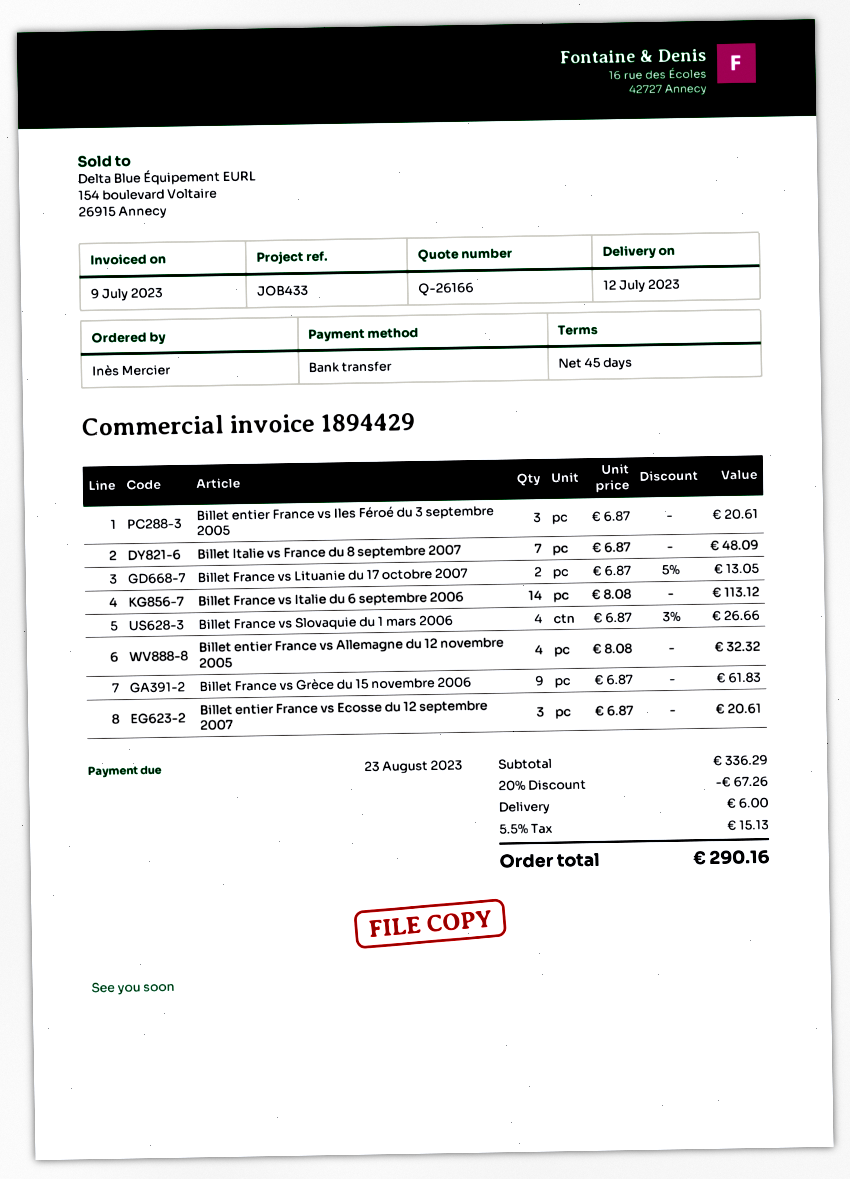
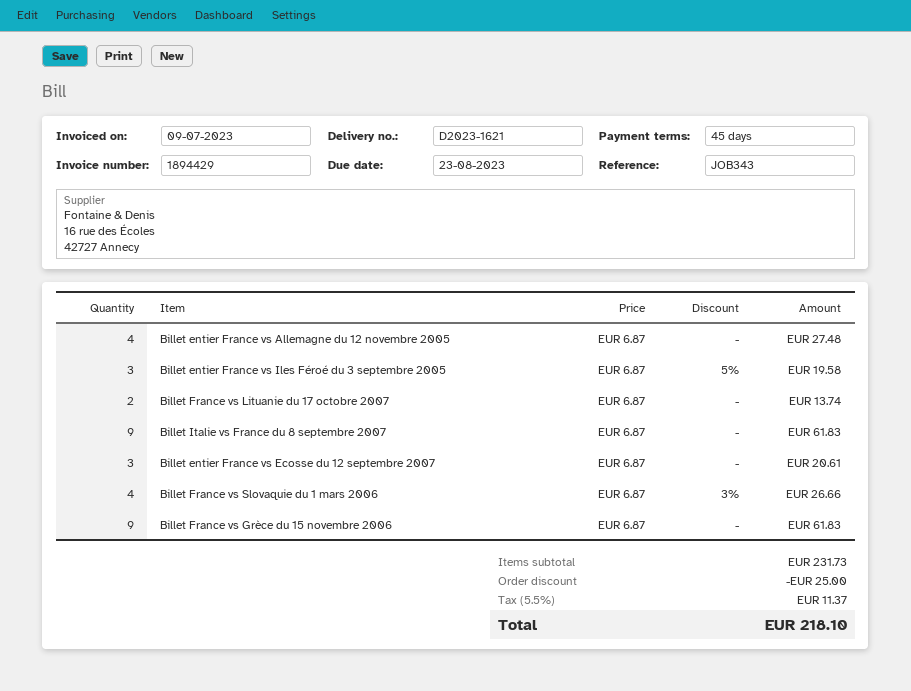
reference: JOB433 -> JOB343
Billet entier France vs Iles Féroé du 3 septembre 2005: 3 x 6.87 = 20.61 -> 3 x 6.87 - 5% = 19.58
Billet Italie vs France du 8 septembre 2007: 7 x 6.87 = 48.09 -> 9 x 6.87 = 61.83
Billet France vs Lituanie du 17 octobre 2007: 2 x 6.87 - 5% = 13.05 -> 2 x 6.87 = 13.74
Billet France vs Italie du 6 septembre 2006: 14 x 8.08 = 113.12 -> none
Billet entier France vs Allemagne du 12 novembre 2005: 4 x 8.08 = 32.32 -> 4 x 6.87 = 27.48
subtotal: 336.29 -> 231.73
discount: 67.26 -> 25.00
shipping: 6.00 -> none
tax: 5.5% = 15.13 -> 5.5% = 11.37
total: 290.16 -> 218.10

